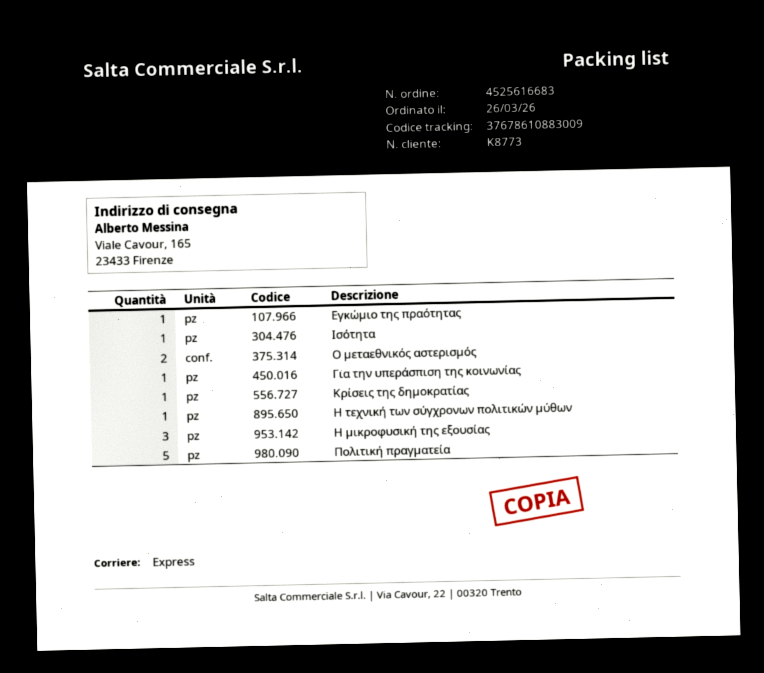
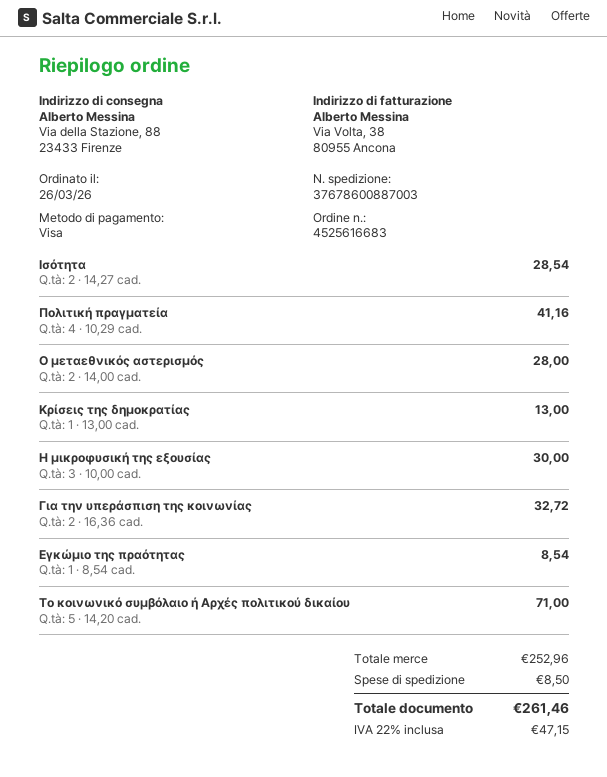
tracking number: 37678610883009 -> 37678600887003
ship to: Viale Cavour, 165, 23433 Firenze -> Via della Stazione, 88, 23433 Firenze
Ισότητα: 1 -> 2
Για την υπεράσπιση της κοινωνίας: 1 -> 2
Η τεχνική των σύγχρονων πολιτικών μύθων: 1 -> none
Πολιτική πραγματεία: 5 -> 4
Το κοινωνικό συμβόλαιο ή Αρχές πολιτικού δικαίου: none -> 5

